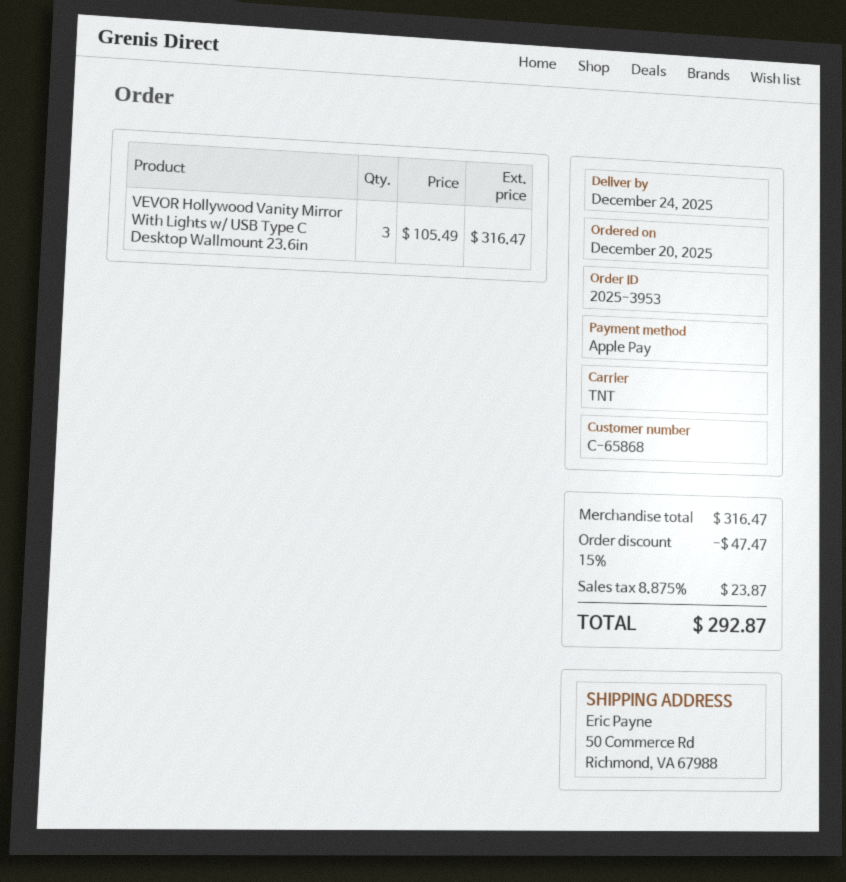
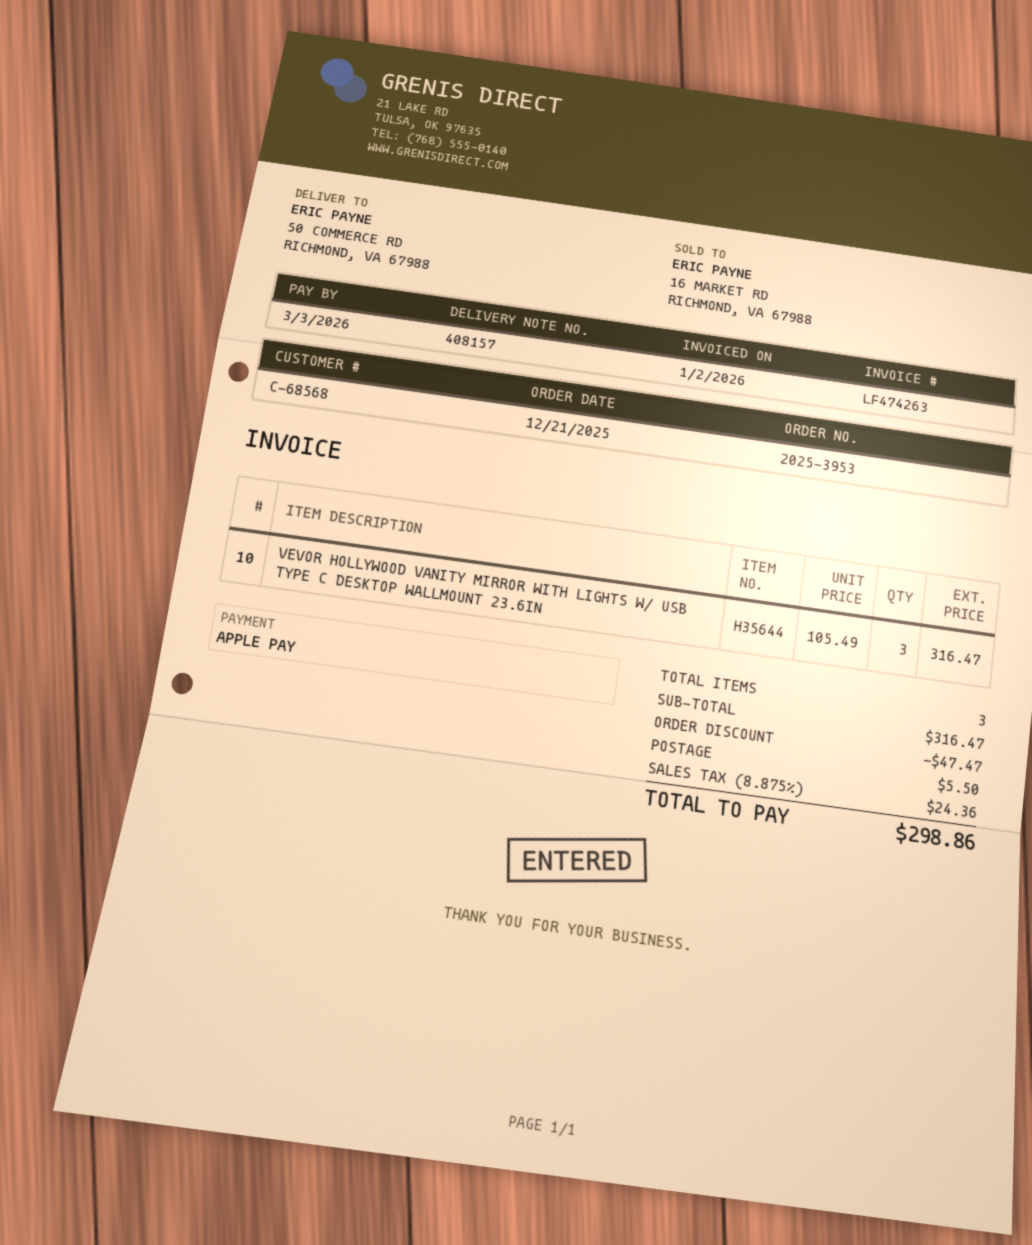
order date: 2025-12-20 -> 2025-12-21
customer number: C-65868 -> C-68568
shipping: none -> 5.50
tax: 8.875% = 23.87 -> 8.875% = 24.36
total: 292.87 -> 298.86

